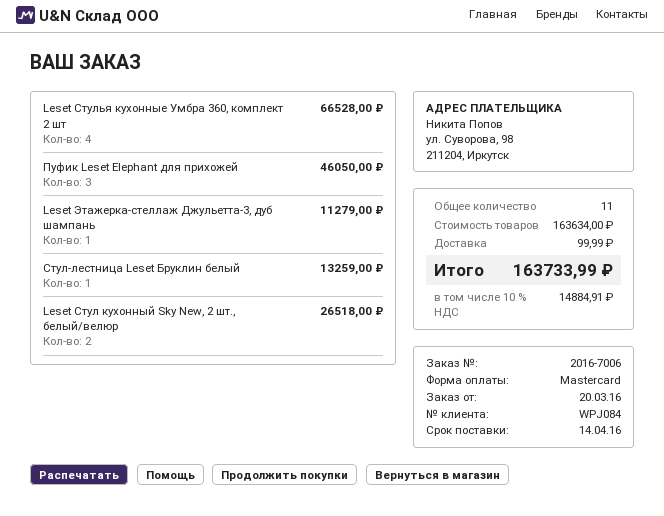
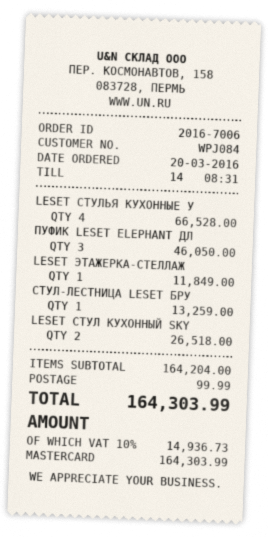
Leset Этажерка-стеллаж Джульетта-3, дуб шампань: 1 for 11279.00 -> 1 for 11849.00
subtotal: 163634.00 -> 164204.00
tax: 10% = 14884.91 -> 10% = 14936.73
total: 163733.99 -> 164303.99

